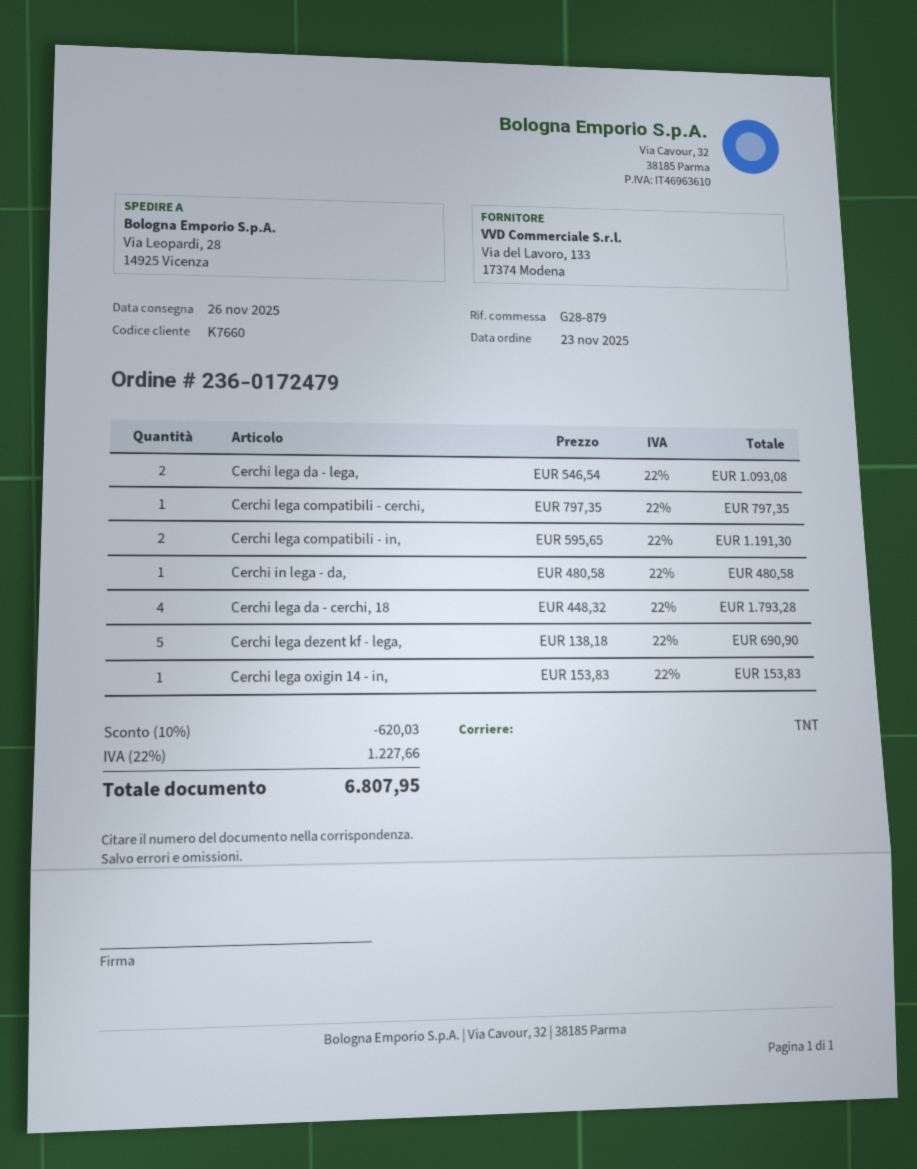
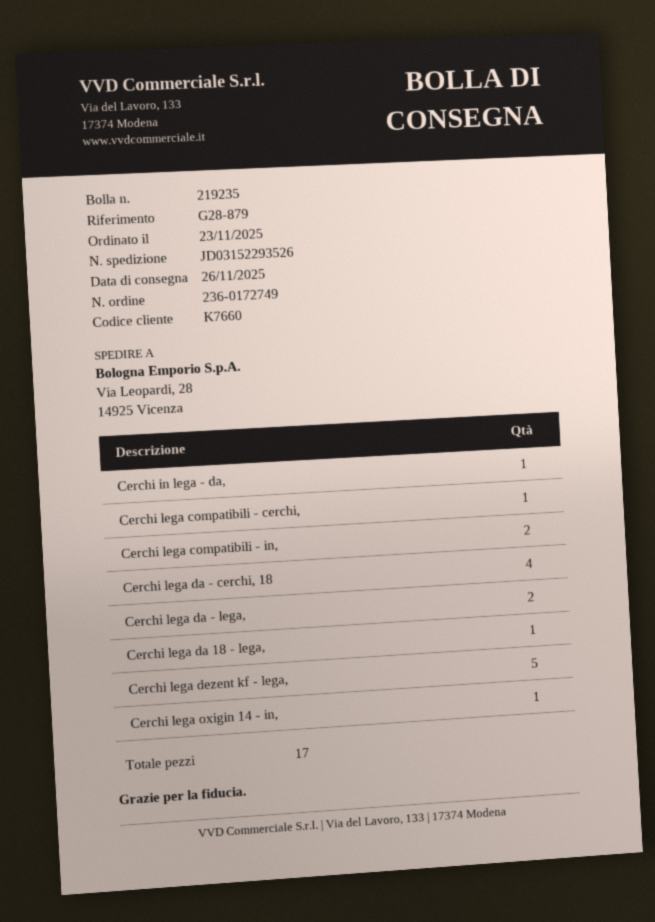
order number: 236-0172479 -> 236-0172749
Cerchi lega da 18 - lega,: none -> 1

